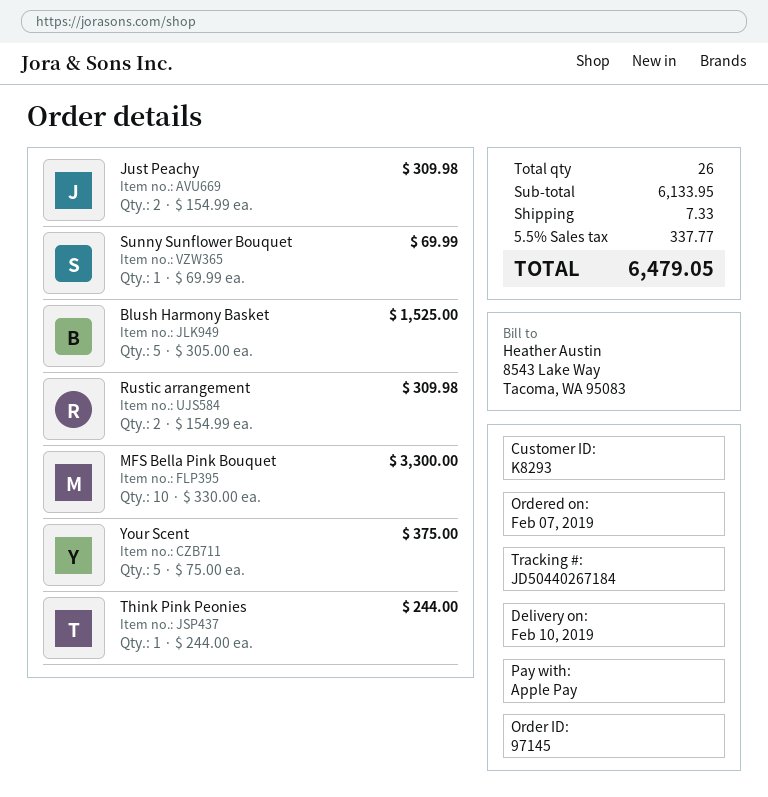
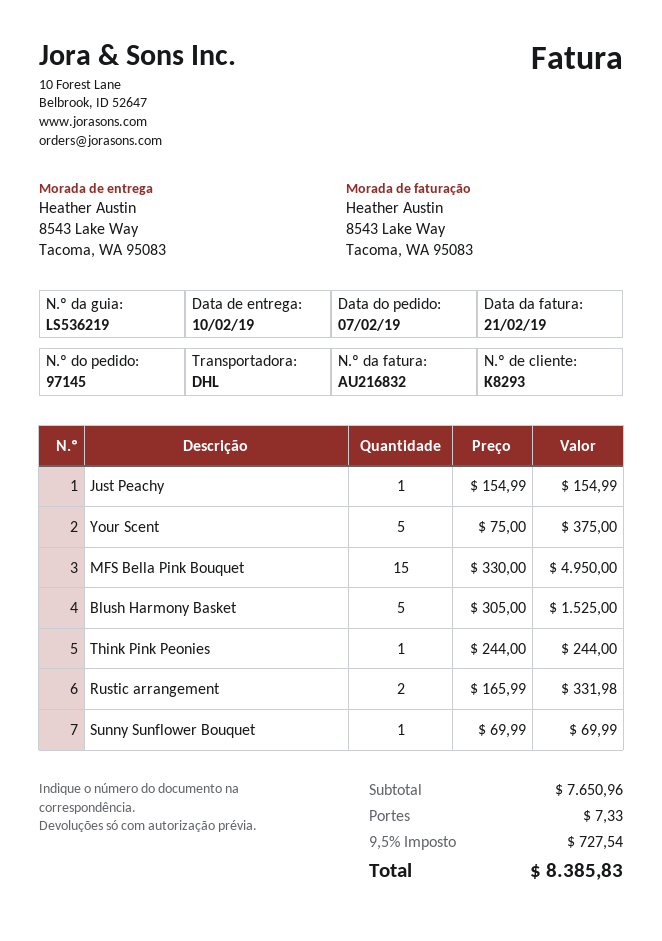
Just Peachy: 2 x 154.99 = 309.98 -> 1 x 154.99 = 154.99
Rustic arrangement: 2 x 154.99 = 309.98 -> 2 x 165.99 = 331.98
MFS Bella Pink Bouquet: 10 x 330.00 = 3300.00 -> 15 x 330.00 = 4950.00
subtotal: 6133.95 -> 7650.96
tax: 5.5% = 337.77 -> 9.5% = 727.54
total: 6479.05 -> 8385.83

